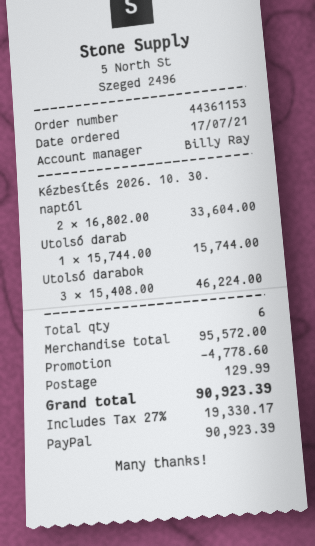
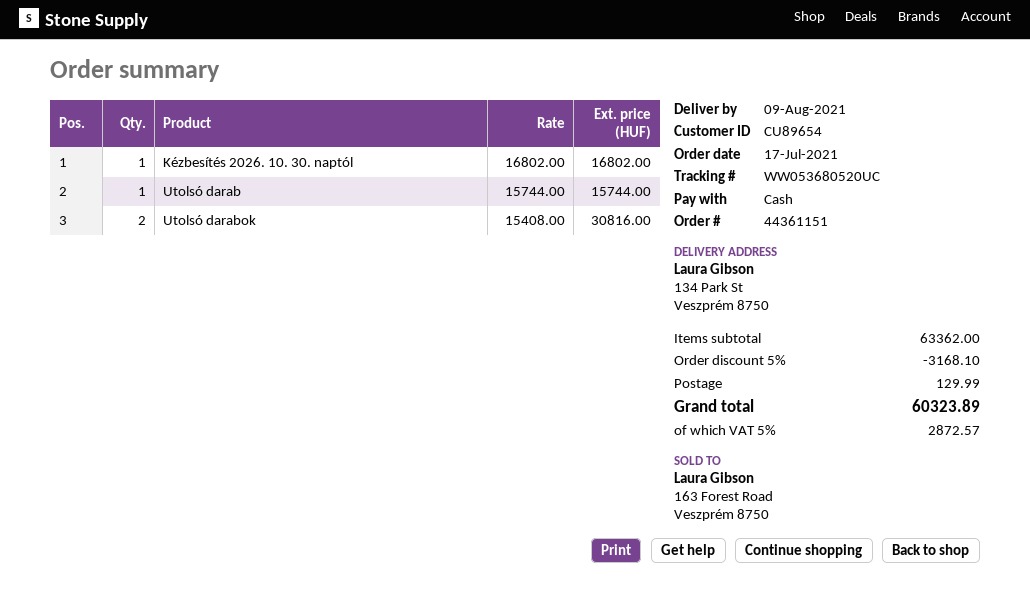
order number: 44361153 -> 44361151
payment method: PayPal -> cash
Kézbesítés 2026. 10. 30. naptól: 2 x 16802.00 = 33604.00 -> 1 x 16802.00 = 16802.00
Utolsó darabok: 3 x 15408.00 = 46224.00 -> 2 x 15408.00 = 30816.00
subtotal: 95572.00 -> 63362.00
discount: 4778.60 -> 3168.10
tax: 27% = 19330.17 -> 5% = 2872.57
total: 90923.39 -> 60323.89

